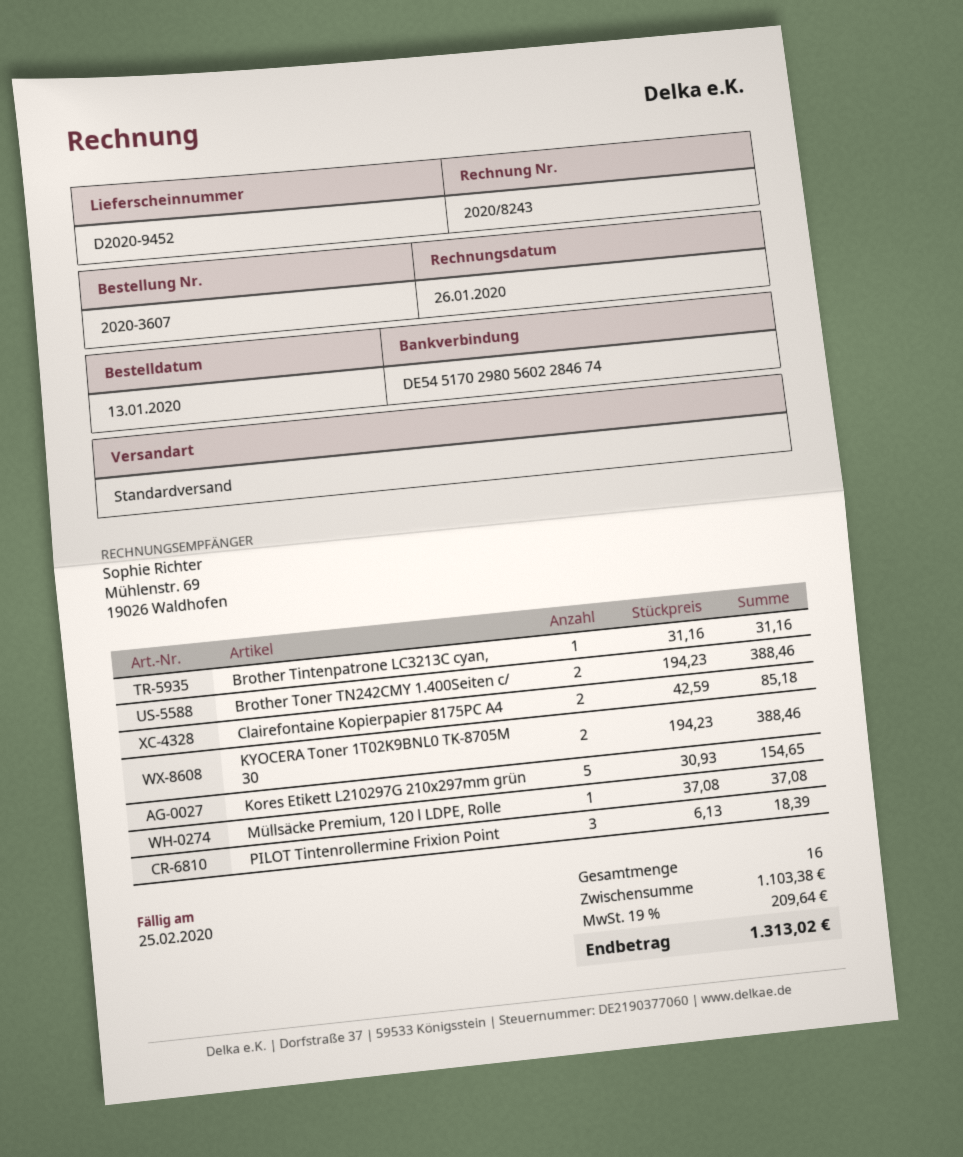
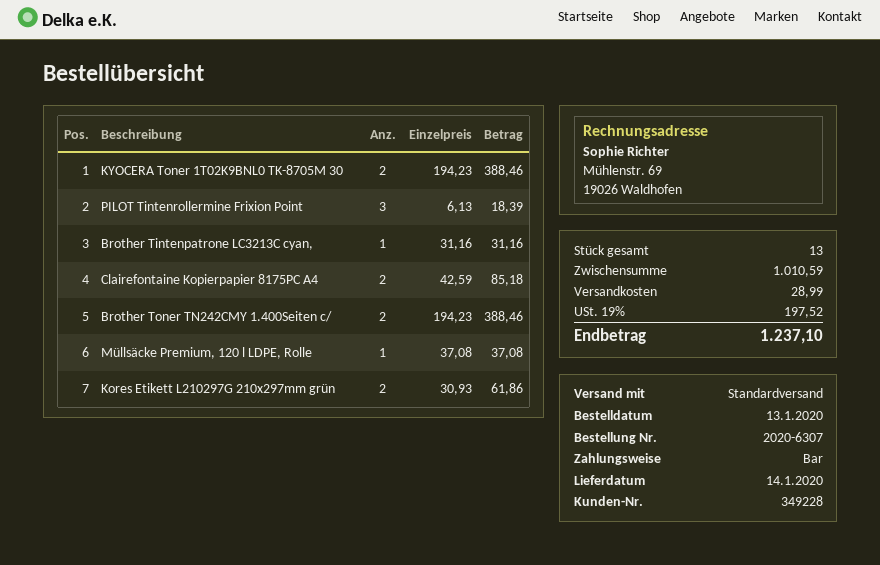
order number: 2020-3607 -> 2020-6307
Kores Etikett L210297G 210x297mm grün: 5 x 30.93 = 154.65 -> 2 x 30.93 = 61.86
total quantity: 16 -> 13
subtotal: 1103.38 -> 1010.59
shipping: none -> 28.99
tax: 19% = 209.64 -> 19% = 197.52
total: 1313.02 -> 1237.10

